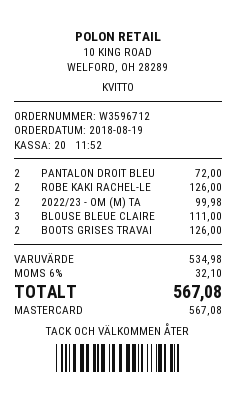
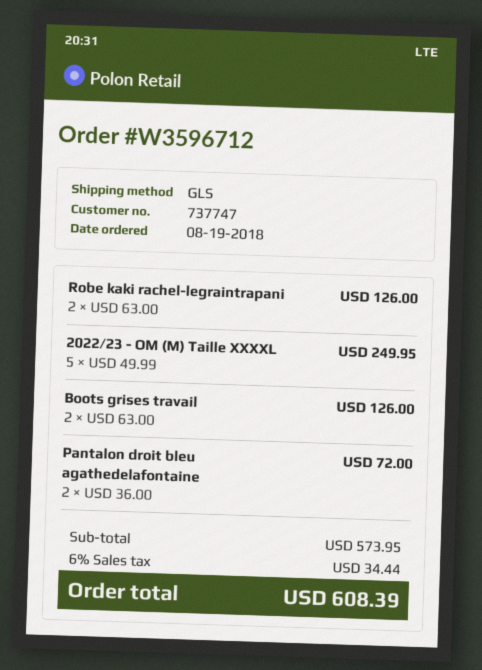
2022/23 - OM (M) TA: 2 for 99.98 -> 5 for 249.95
BLOUSE BLEUE CLAIRE: 3 for 111.00 -> none
subtotal: 534.98 -> 573.95
tax: 6% = 32.10 -> 6% = 34.44
total: 567.08 -> 608.39

